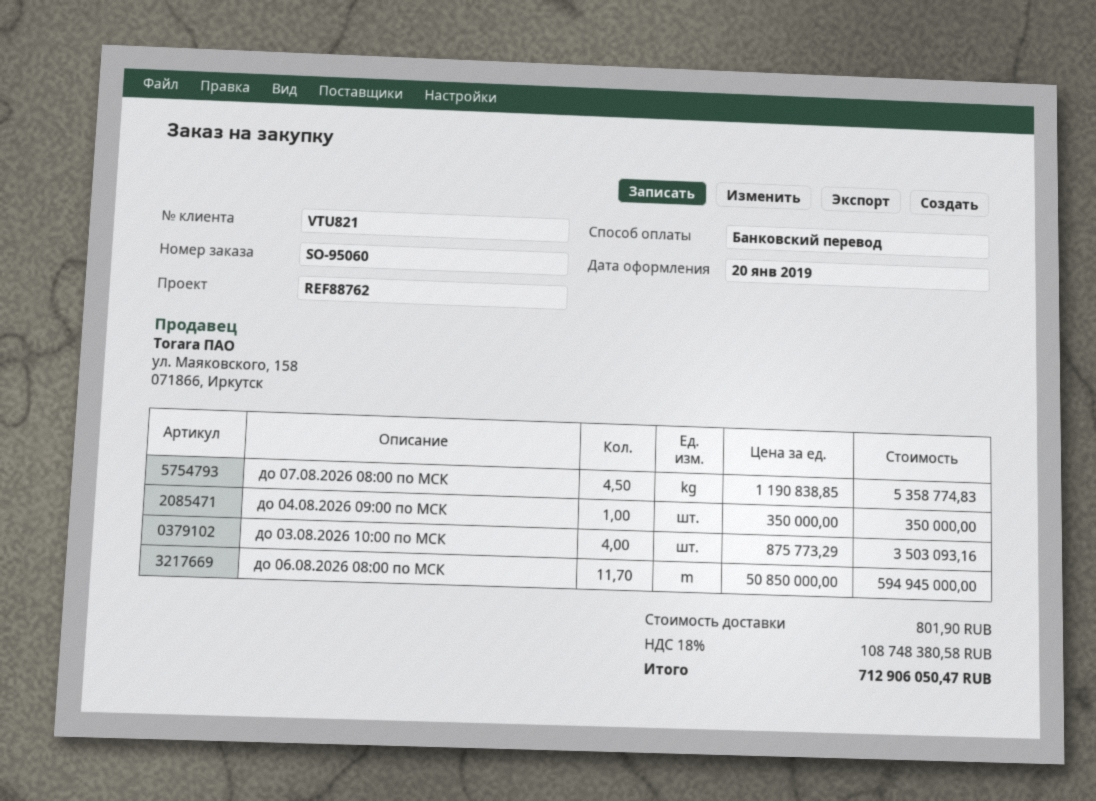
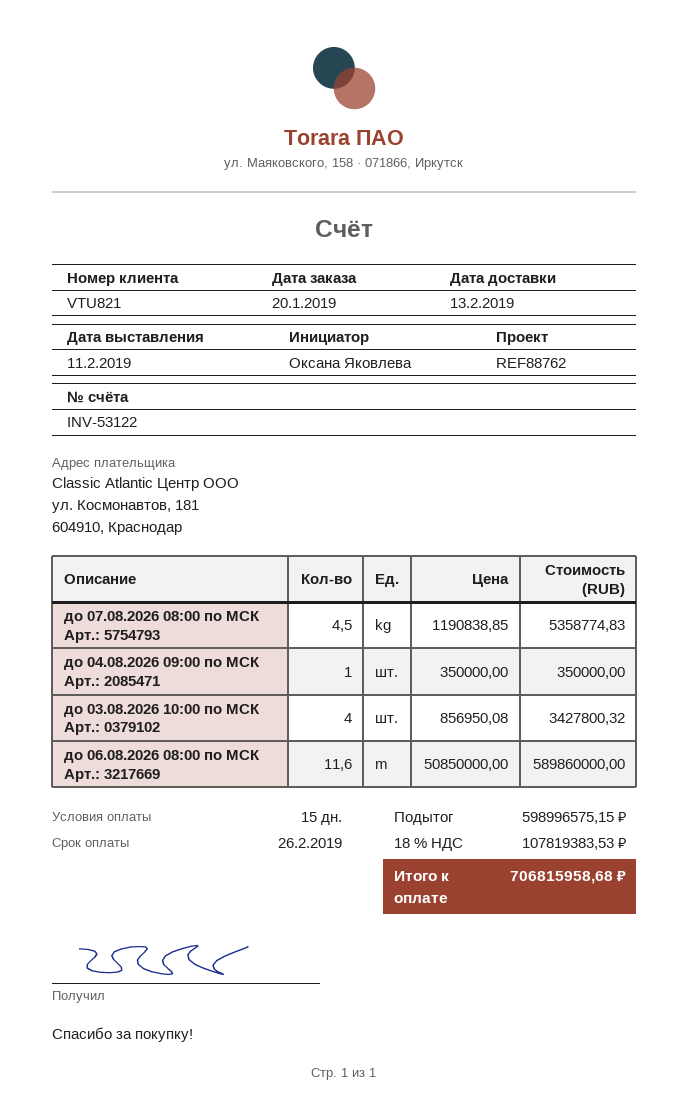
до 03.08.2026 10:00 по МСК: 4 x 875773.29 = 3503093.16 -> 4 x 856950.08 = 3427800.32
до 06.08.2026 08:00 по МСК: 11.7 x 50850000.00 = 594945000.00 -> 11.6 x 50850000.00 = 589860000.00
shipping: 801.90 -> none
tax: 18% = 108748380.58 -> 18% = 107819383.53
total: 712906050.47 -> 706815958.68

